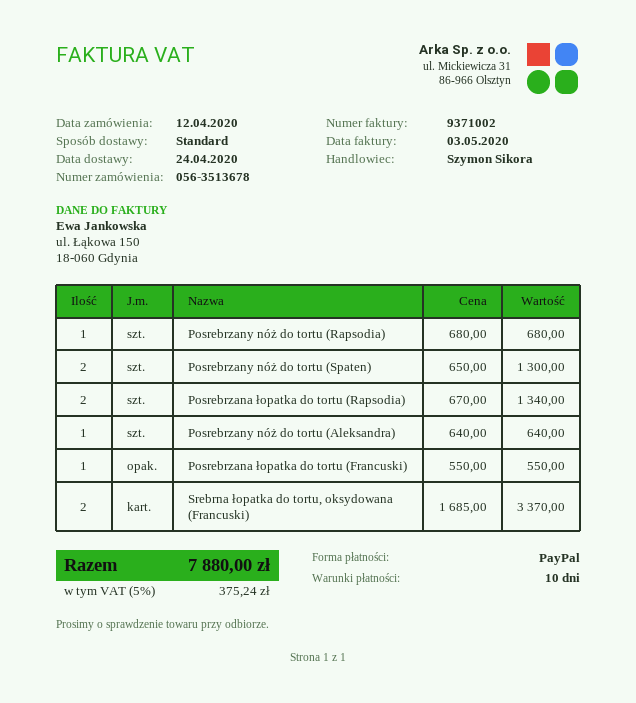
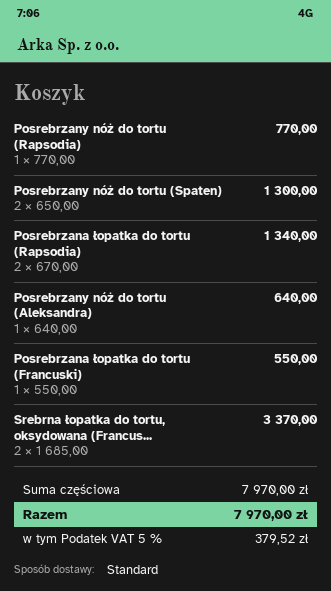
Posrebrzany nóż do tortu (Rapsodia): 1 x 680.00 = 680.00 -> 1 x 770.00 = 770.00
tax: 5% = 375.24 -> 5% = 379.52
total: 7880.00 -> 7970.00

